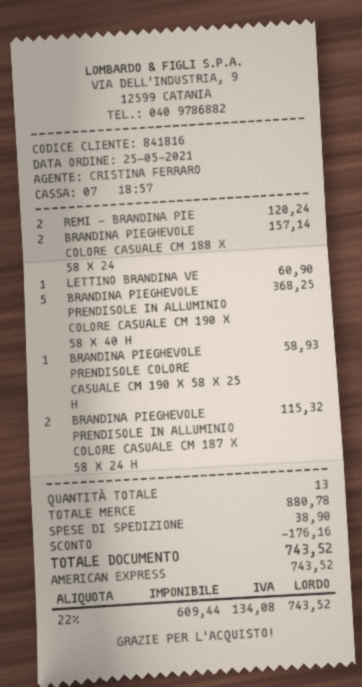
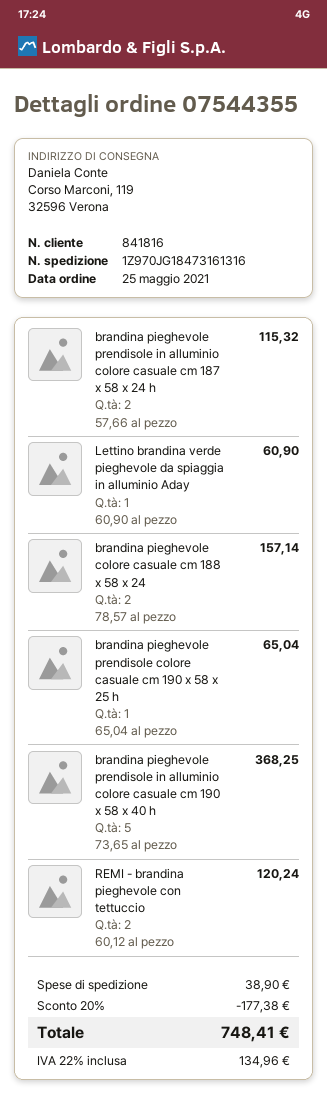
BRANDINA PIEGHEVOLE PRENDISOLE COLORE CASUALE CM 190 X 58 X 25 H: 1 for 58.93 -> 1 for 65.04
discount: 176.16 -> 177.38
tax: 22% = 134.08 -> 22% = 134.96
total: 743.52 -> 748.41

